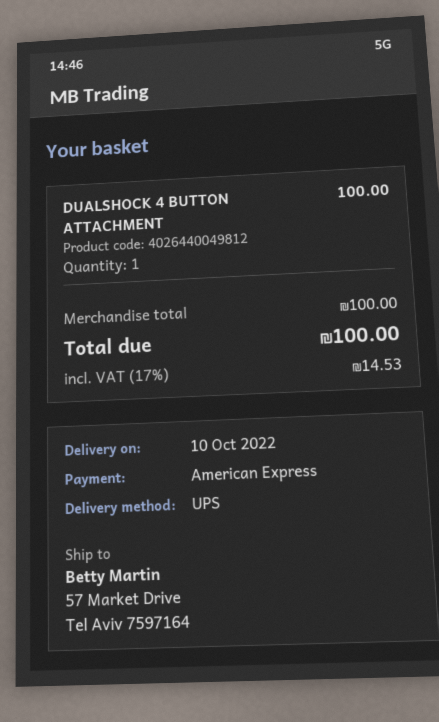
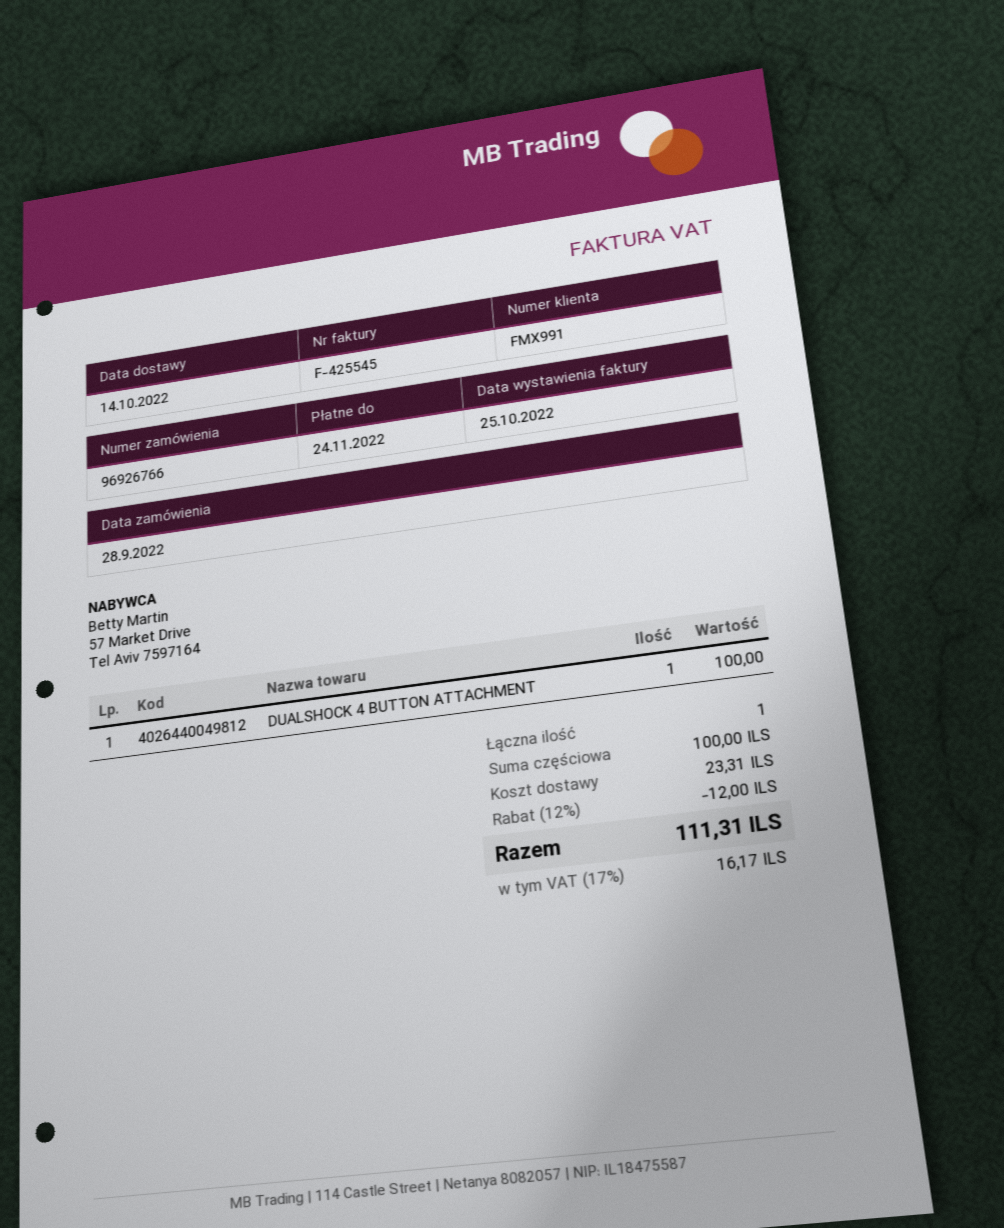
delivery date: 2022-10-10 -> 2022-10-14
discount: none -> 12% = 12.00
shipping: none -> 23.31
tax: 17% = 14.53 -> 17% = 16.17
total: 100.00 -> 111.31

